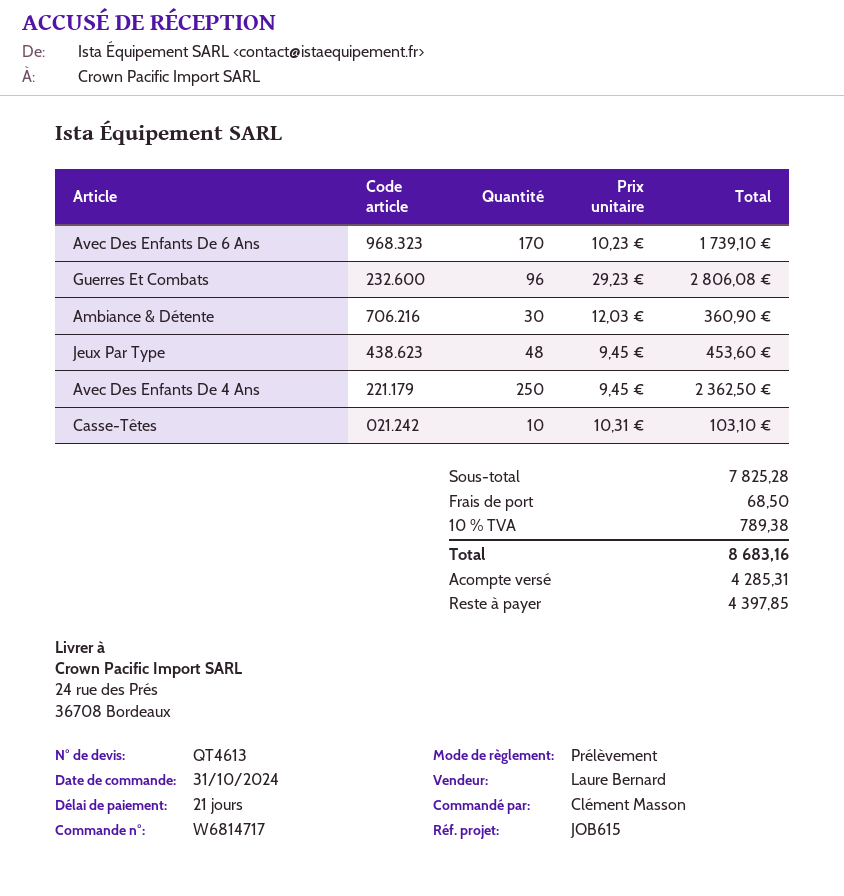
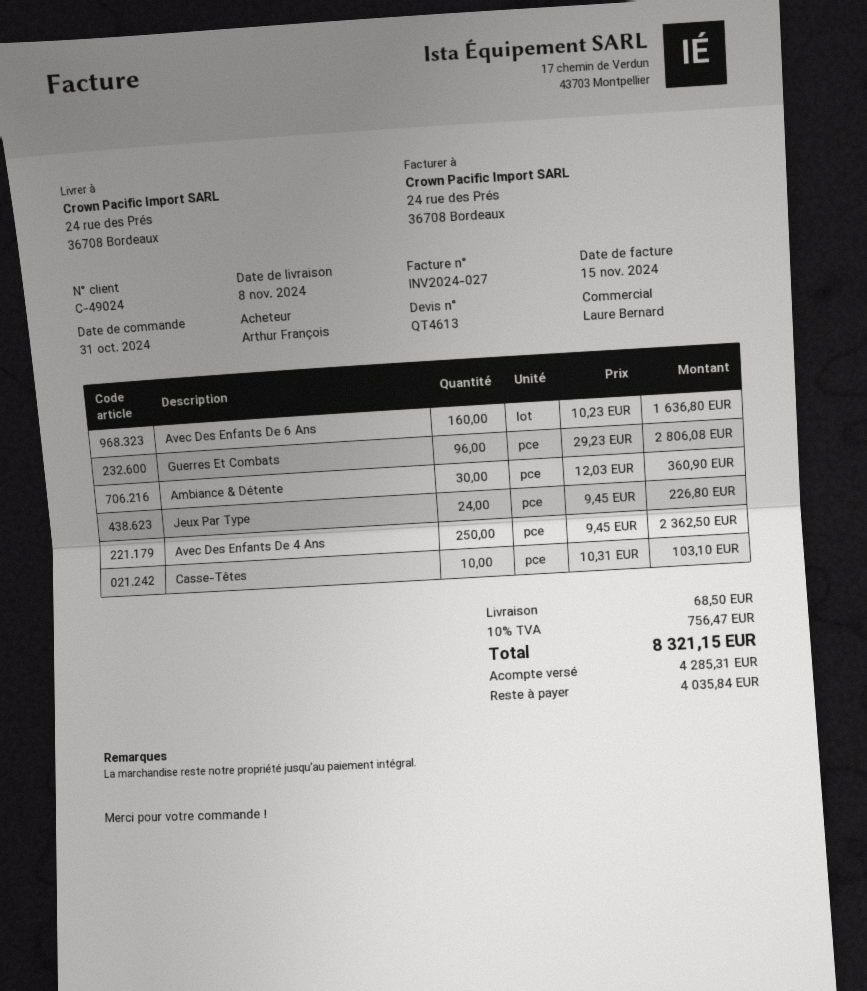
ordered by: Clément Masson -> Arthur François
Avec Des Enfants De 6 Ans: 170 x 10.23 = 1739.10 -> 160 x 10.23 = 1636.80
Jeux Par Type: 48 x 9.45 = 453.60 -> 24 x 9.45 = 226.80
tax: 10% = 789.38 -> 10% = 756.47
total: 8683.16 -> 8321.15
balance: 4397.85 -> 4035.84

